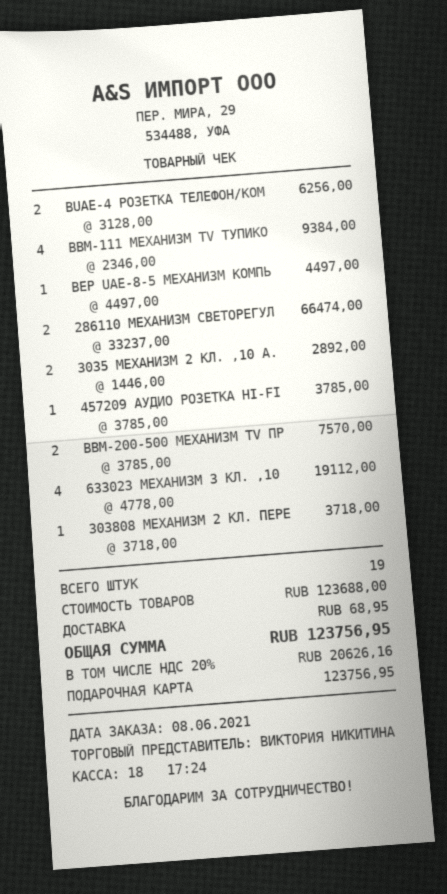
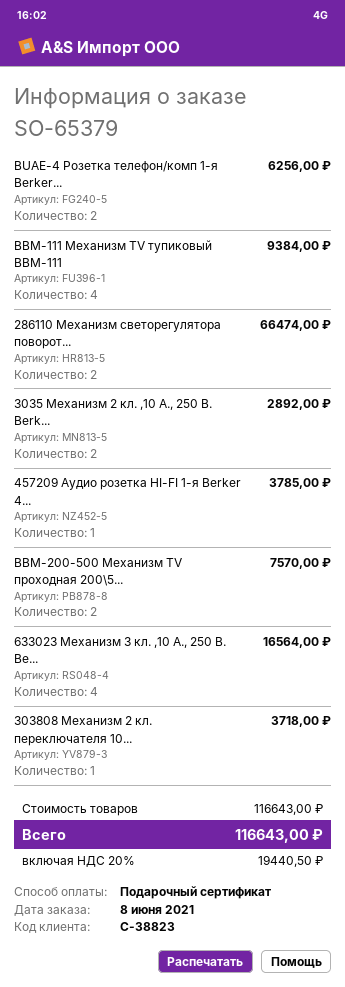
BEP UAE-8-5 МЕХАНИЗМ КОМПЬ: 1 for 4497.00 -> none
633023 МЕХАНИЗМ 3 КЛ. ,10: 4 for 19112.00 -> 4 for 16564.00
subtotal: 123688.00 -> 116643.00
shipping: 68.95 -> none
tax: 20% = 20626.16 -> 20% = 19440.50
total: 123756.95 -> 116643.00

